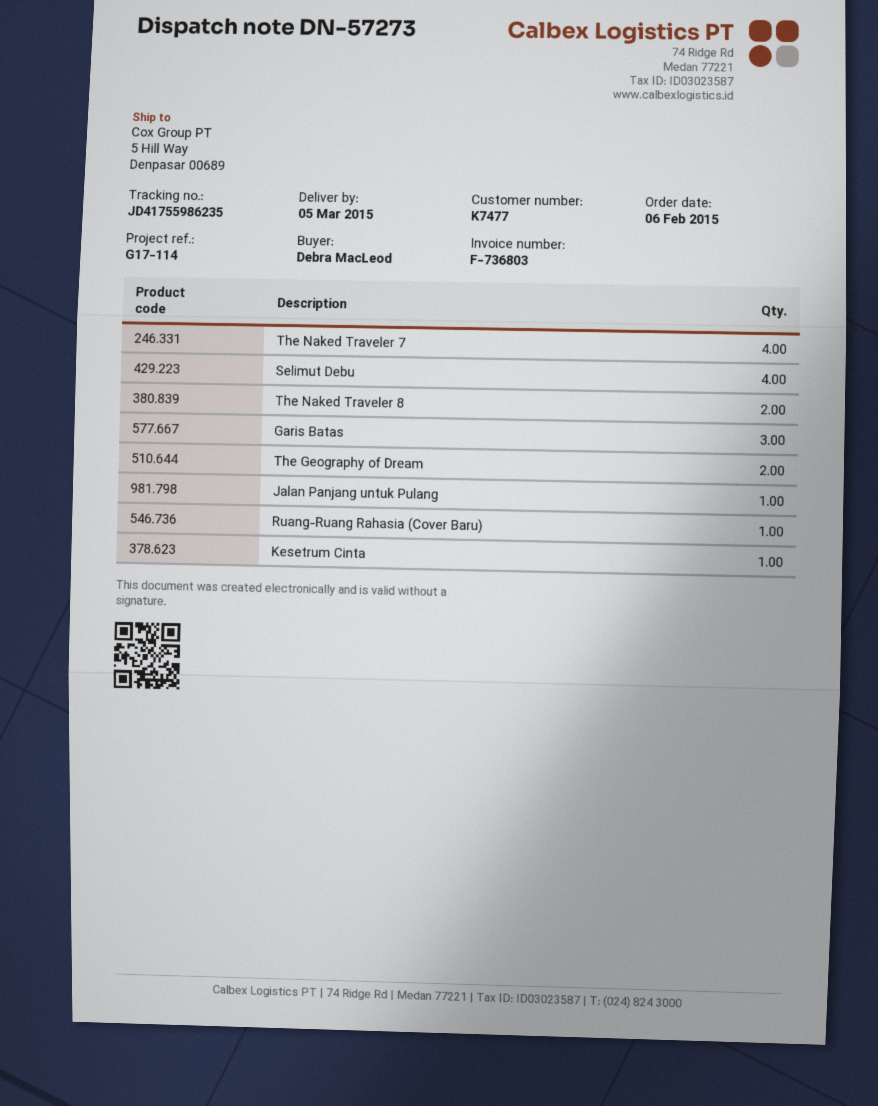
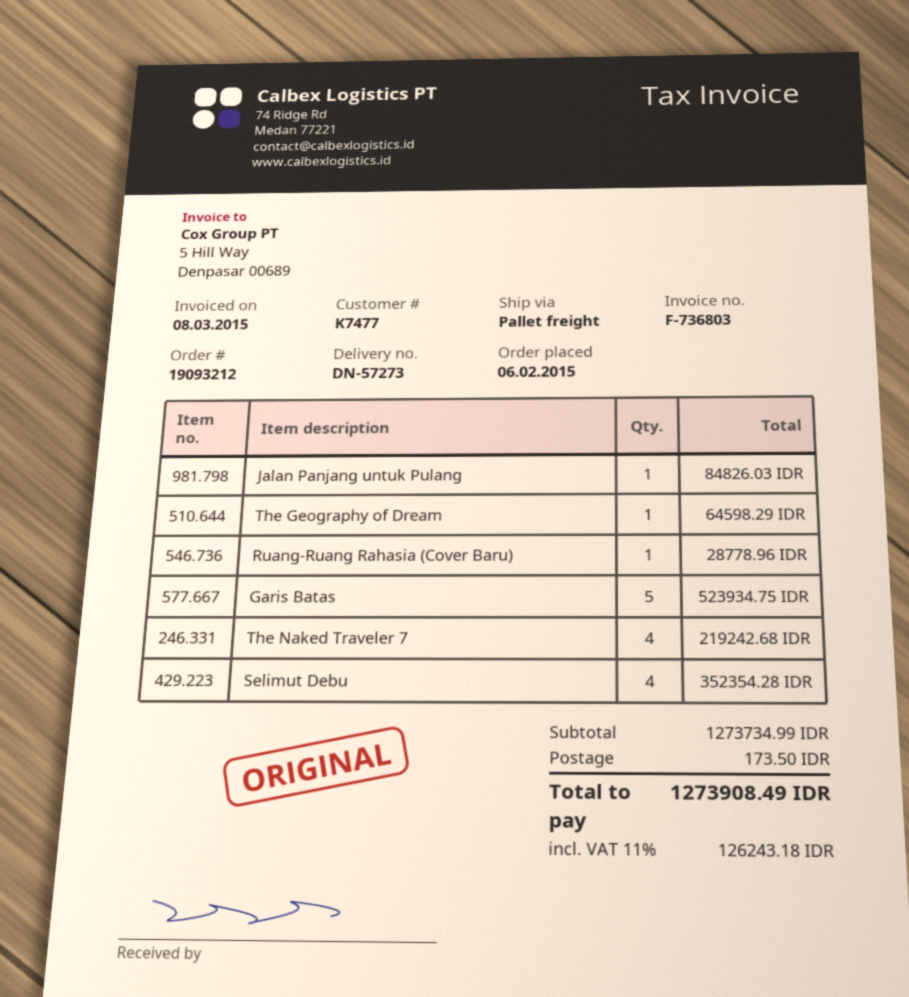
The Naked Traveler 8: 2 -> none
Garis Batas: 3 -> 5
The Geography of Dream: 2 -> 1
Kesetrum Cinta: 1 -> none

